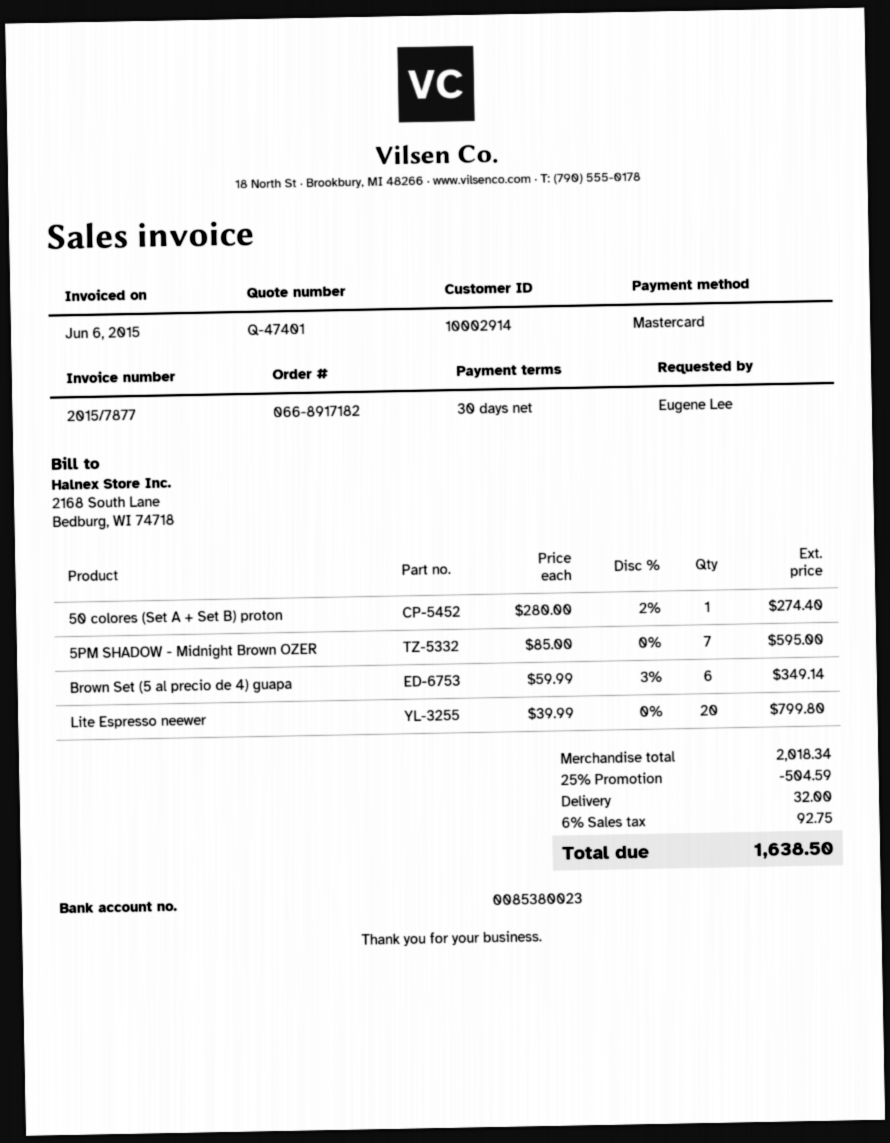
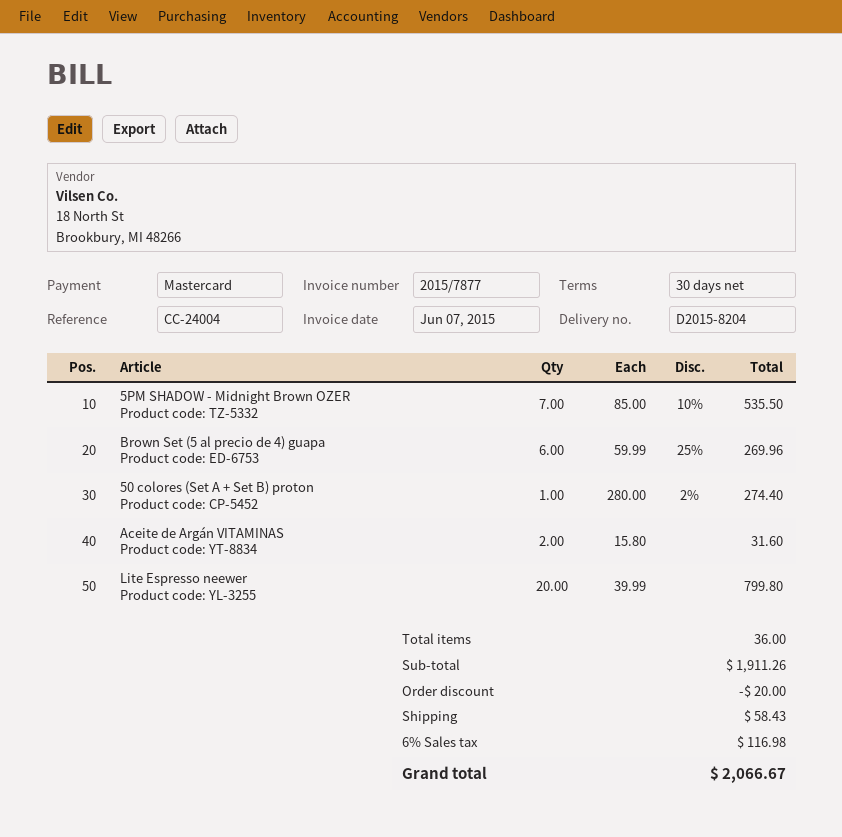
invoice date: 2015-06-06 -> 2015-06-07
5PM SHADOW - Midnight Brown OZER: 7 x 85.00 = 595.00 -> 7 x 85.00 - 10% = 535.50
Brown Set (5 al precio de 4) guapa: 6 x 59.99 - 3% = 349.14 -> 6 x 59.99 - 25% = 269.96
Aceite de Argán VITAMINAS: none -> 2 x 15.80 = 31.60
subtotal: 2018.34 -> 1911.26
discount: 504.59 -> 20.00
shipping: 32.00 -> 58.43
tax: 6% = 92.75 -> 6% = 116.98
total: 1638.50 -> 2066.67

